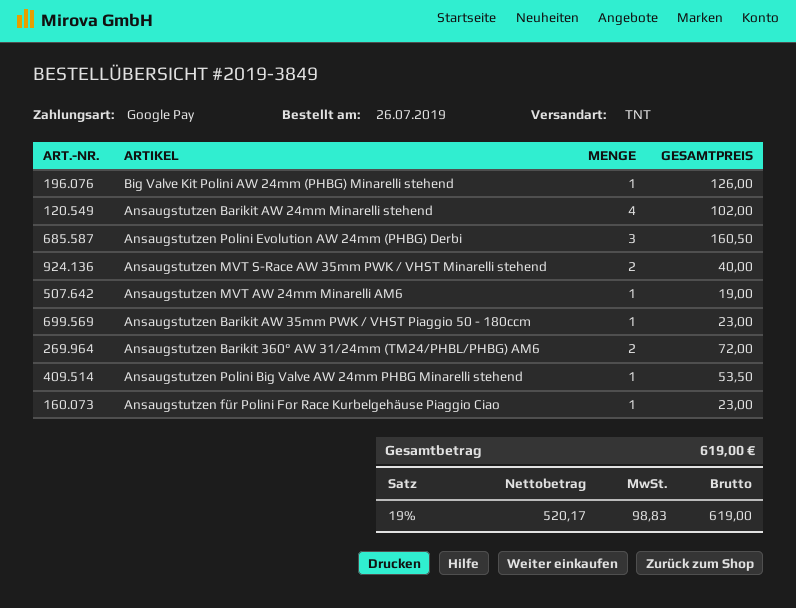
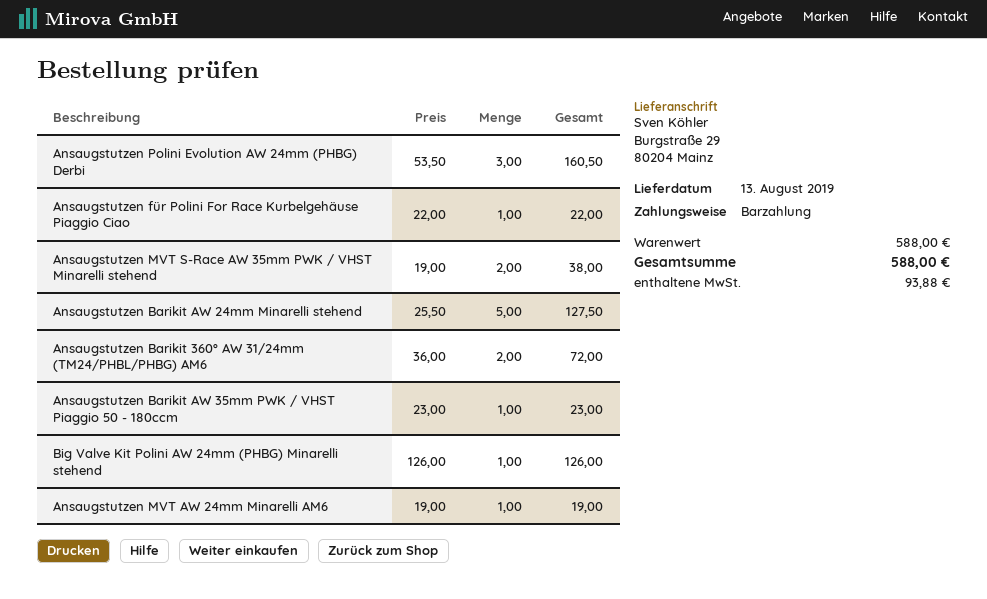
payment method: Google Pay -> cash
Ansaugstutzen Barikit AW 24mm Minarelli stehend: 4 for 102.00 -> 5 for 127.50
Ansaugstutzen MVT S-Race AW 35mm PWK / VHST Minarelli stehend: 2 for 40.00 -> 2 for 38.00
Ansaugstutzen Polini Big Valve AW 24mm PHBG Minarelli stehend: 1 for 53.50 -> none
Ansaugstutzen für Polini For Race Kurbelgehäuse Piaggio Ciao: 1 for 23.00 -> 1 for 22.00
tax: 98.83 -> 93.88
total: 619.00 -> 588.00

